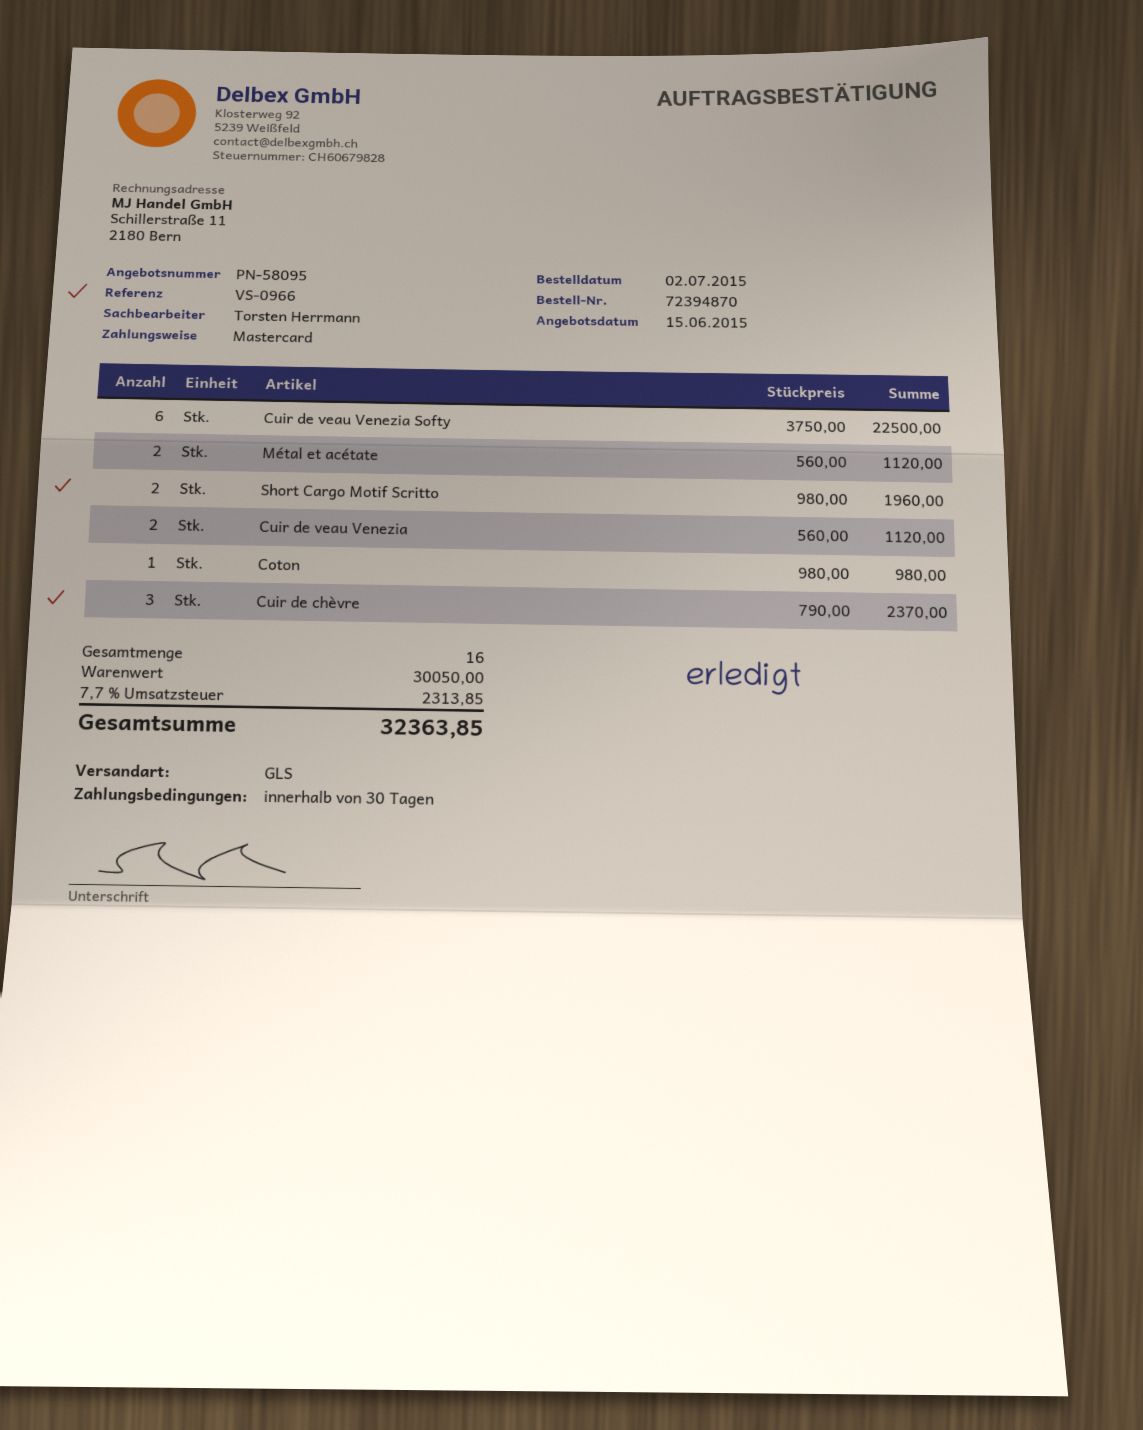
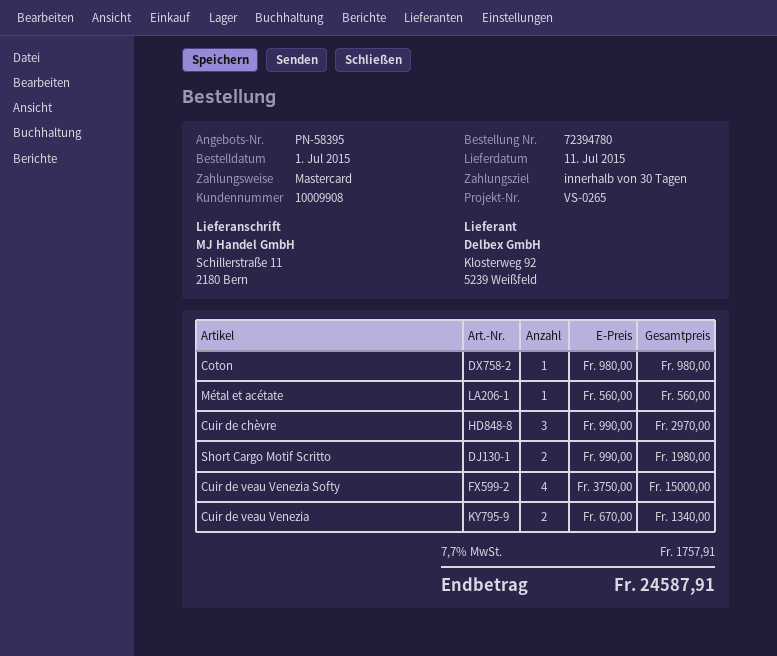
quote number: PN-58095 -> PN-58395
order number: 72394870 -> 72394780
order date: 2015-07-02 -> 2015-07-01
reference: VS-0966 -> VS-0265
Cuir de veau Venezia Softy: 6 x 3750.00 = 22500.00 -> 4 x 3750.00 = 15000.00
Métal et acétate: 2 x 560.00 = 1120.00 -> 1 x 560.00 = 560.00
Short Cargo Motif Scritto: 2 x 980.00 = 1960.00 -> 2 x 990.00 = 1980.00
Cuir de veau Venezia: 2 x 560.00 = 1120.00 -> 2 x 670.00 = 1340.00
Cuir de chèvre: 3 x 790.00 = 2370.00 -> 3 x 990.00 = 2970.00
tax: 7.7% = 2313.85 -> 7.7% = 1757.91
total: 32363.85 -> 24587.91

